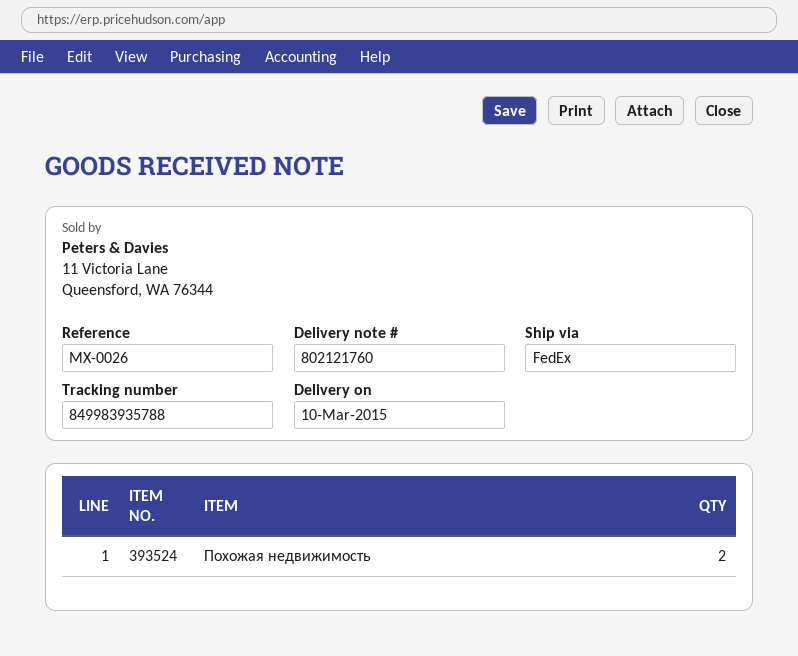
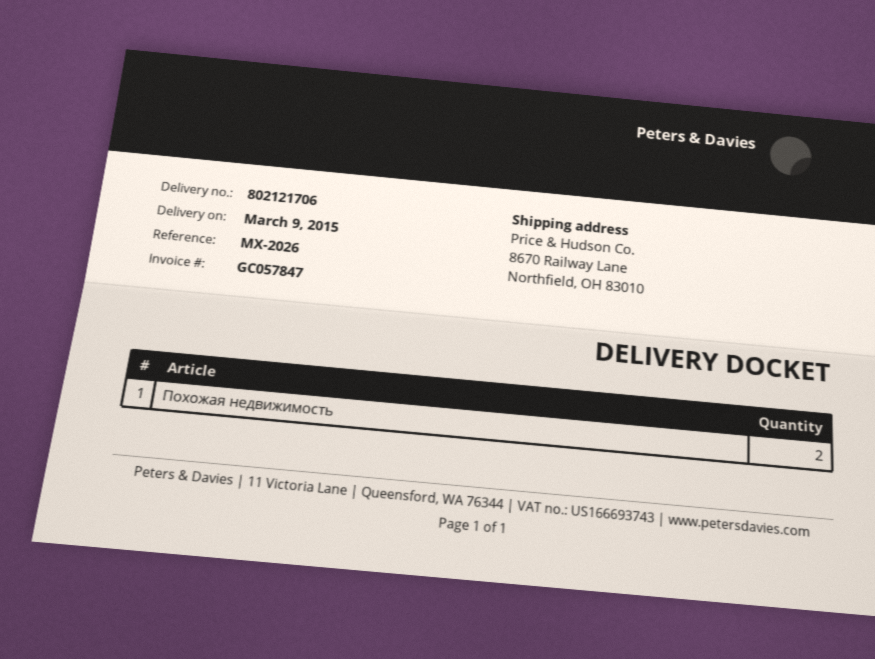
delivery note number: 802121760 -> 802121706
delivery date: 2015-03-10 -> 2015-03-09
reference: MX-0026 -> MX-2026

